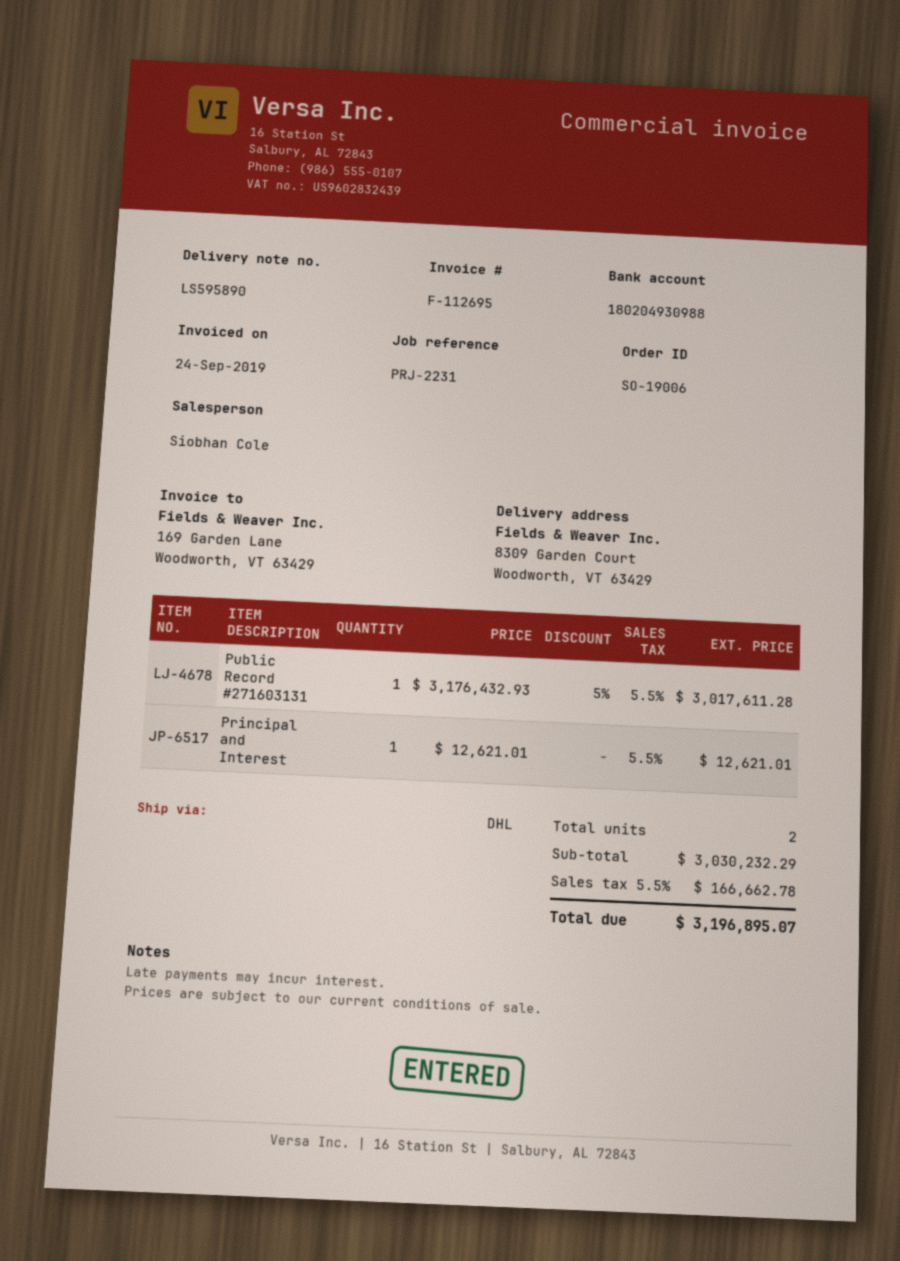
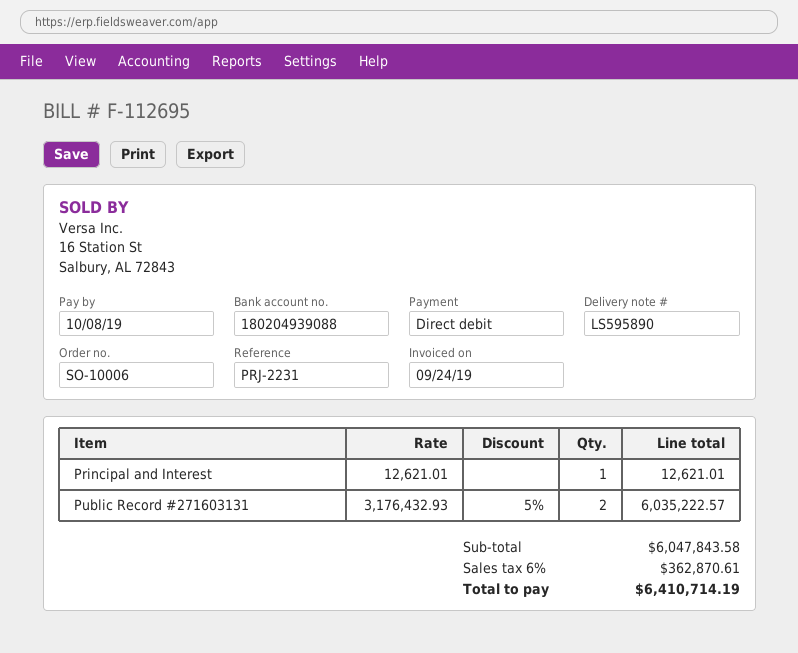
order number: SO-19006 -> SO-10006
bank account: 180204930988 -> 180204939088
Public Record #271603131: 1 x 3176432.93 - 5% = 3017611.28 -> 2 x 3176432.93 - 5% = 6035222.57
subtotal: 3030232.29 -> 6047843.58
tax: 5.5% = 166662.78 -> 6% = 362870.61
total: 3196895.07 -> 6410714.19

